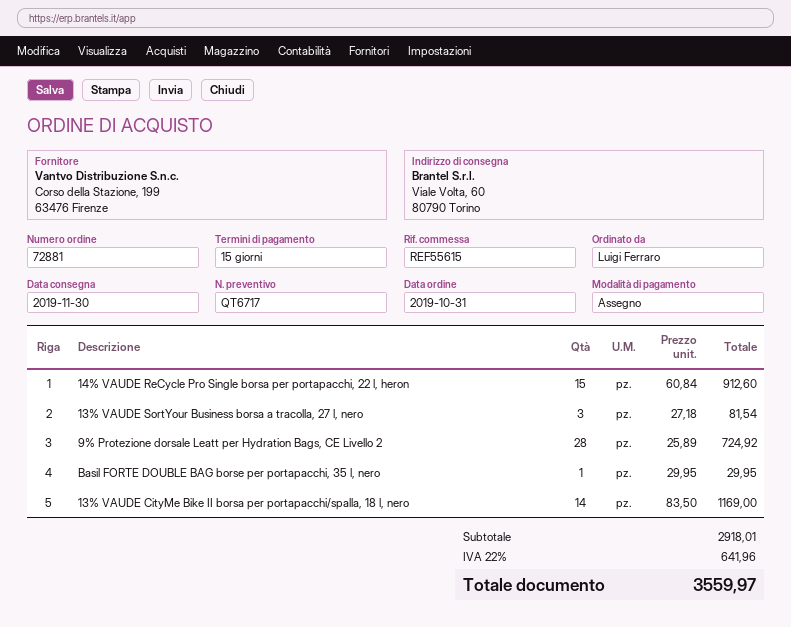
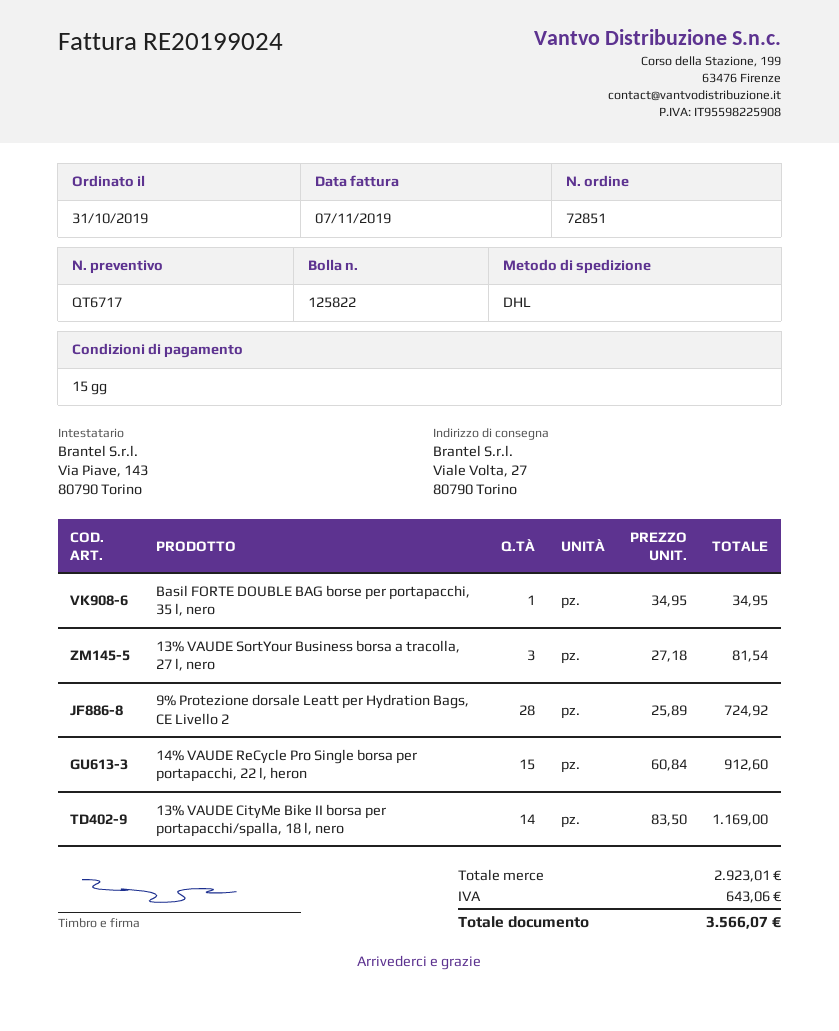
order number: 72881 -> 72851
ship to: Viale Volta, 60, 80790 Torino -> Viale Volta, 27, 80790 Torino
Basil FORTE DOUBLE BAG borse per portapacchi, 35 l, nero: 1 x 29.95 = 29.95 -> 1 x 34.95 = 34.95
subtotal: 2918.01 -> 2923.01
tax: 641.96 -> 643.06
total: 3559.97 -> 3566.07

